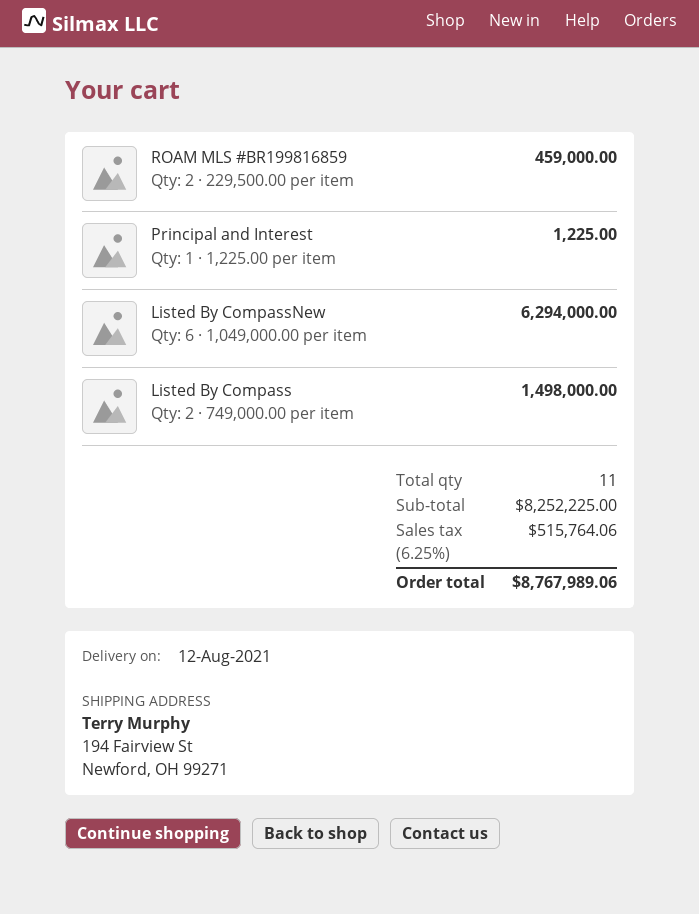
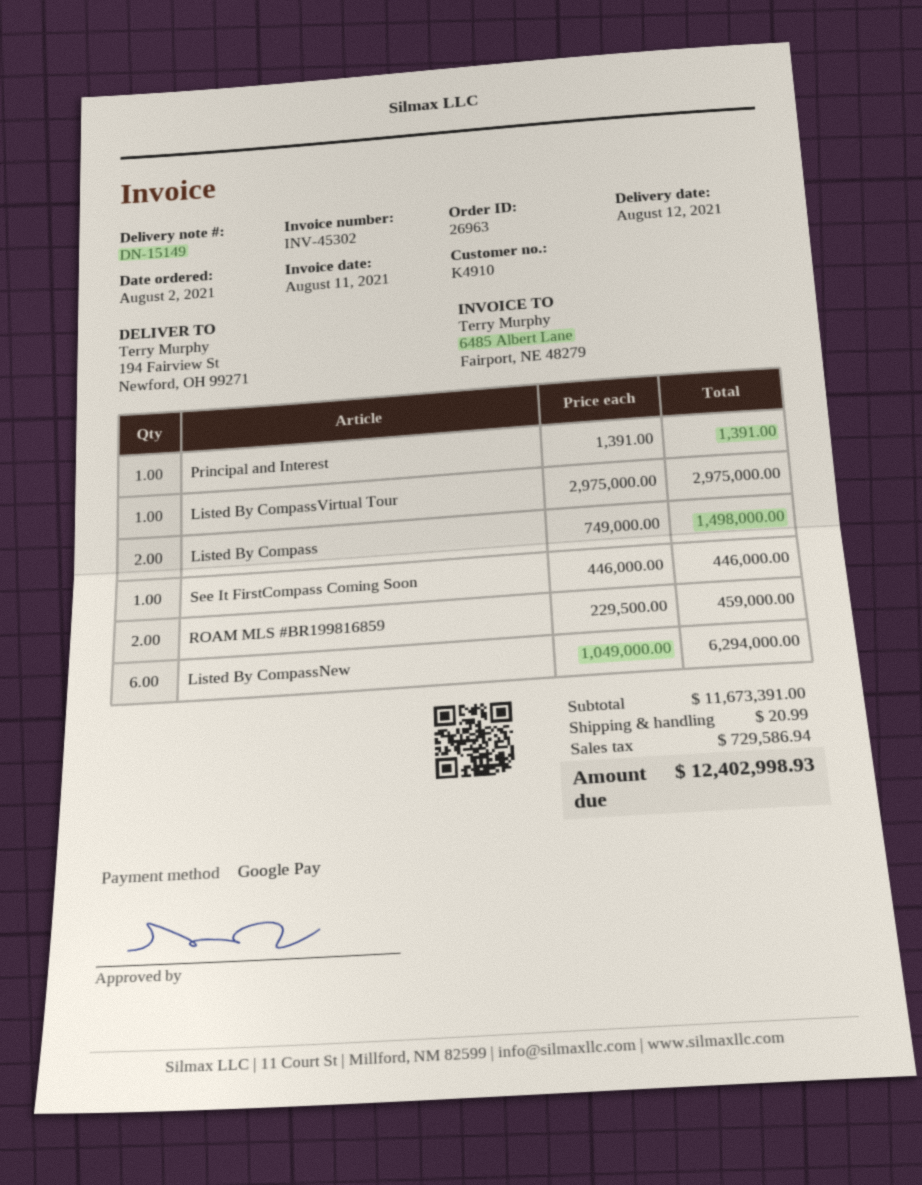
Principal and Interest: 1 x 1225.00 = 1225.00 -> 1 x 1391.00 = 1391.00
Listed By CompassVirtual Tour: none -> 1 x 2975000.00 = 2975000.00
See It FirstCompass Coming Soon: none -> 1 x 446000.00 = 446000.00
subtotal: 8252225.00 -> 11673391.00
shipping: none -> 20.99
tax: 515764.06 -> 729586.94
total: 8767989.06 -> 12402998.93

